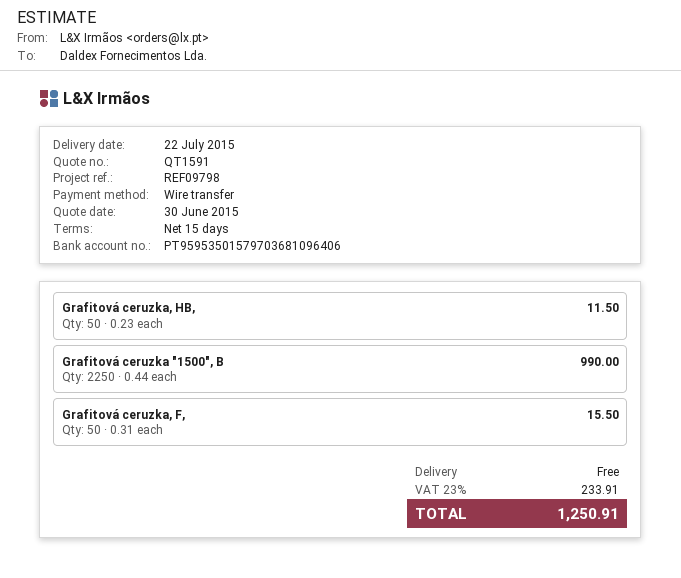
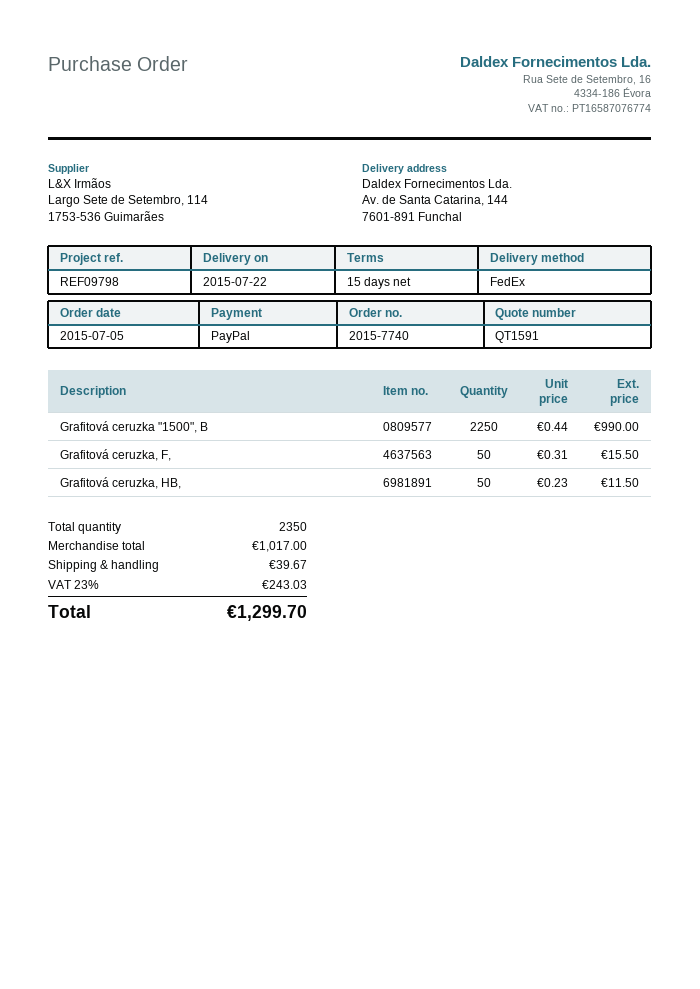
payment method: bank transfer -> PayPal
shipping: 0.00 -> 39.67
tax: 23% = 233.91 -> 23% = 243.03
total: 1250.91 -> 1299.70

